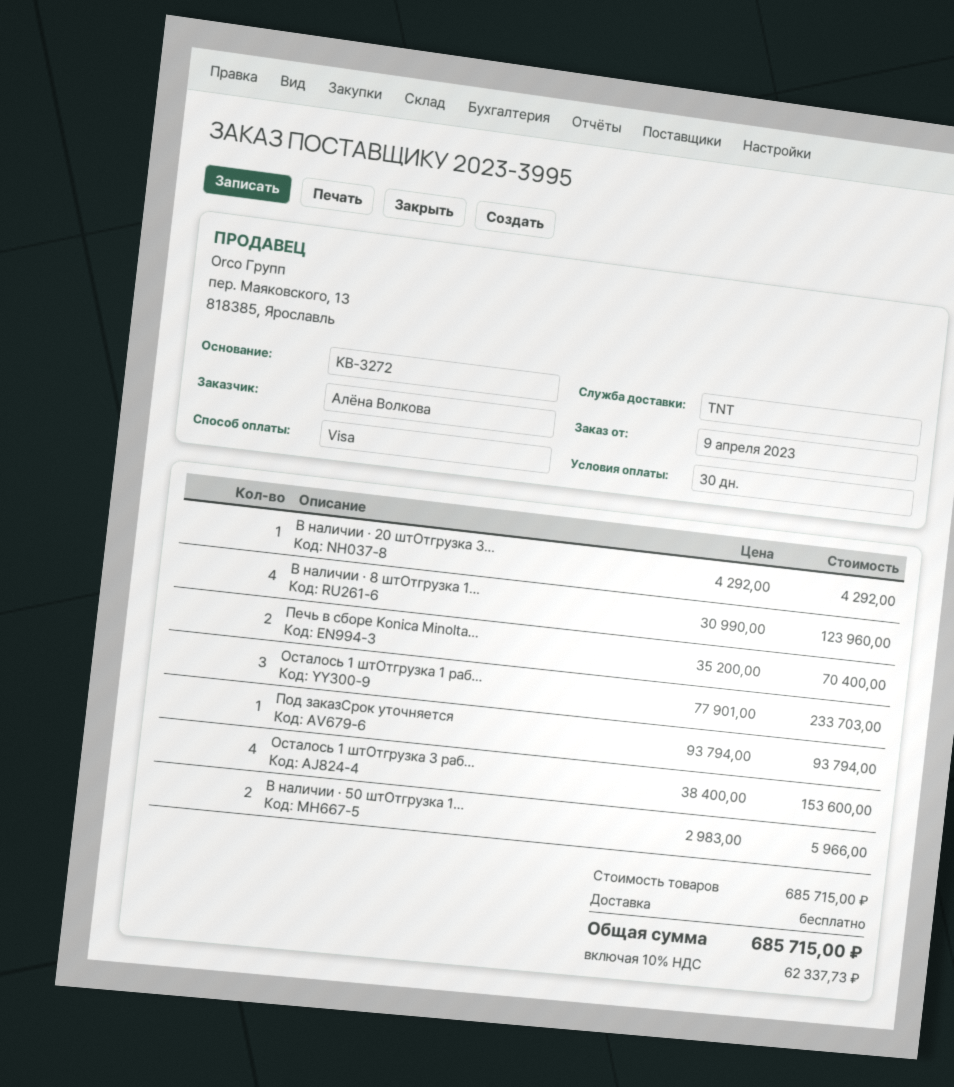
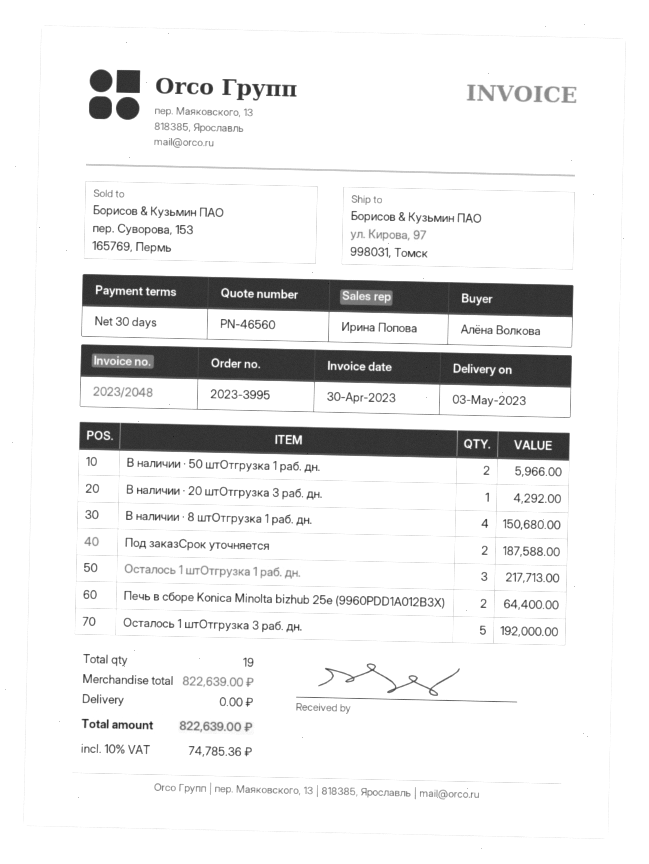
В наличии · 8 штОтгрузка 1...: 4 for 123960.00 -> 4 for 150680.00
Печь в сборе Konica Minolta...: 2 for 70400.00 -> 2 for 64400.00
Осталось 1 штОтгрузка 1 раб...: 3 for 233703.00 -> 3 for 217713.00
Под заказСрок уточняется: 1 for 93794.00 -> 2 for 187588.00
Осталось 1 штОтгрузка 3 раб...: 4 for 153600.00 -> 5 for 192000.00
subtotal: 685715.00 -> 822639.00
tax: 10% = 62337.73 -> 10% = 74785.36
total: 685715.00 -> 822639.00

